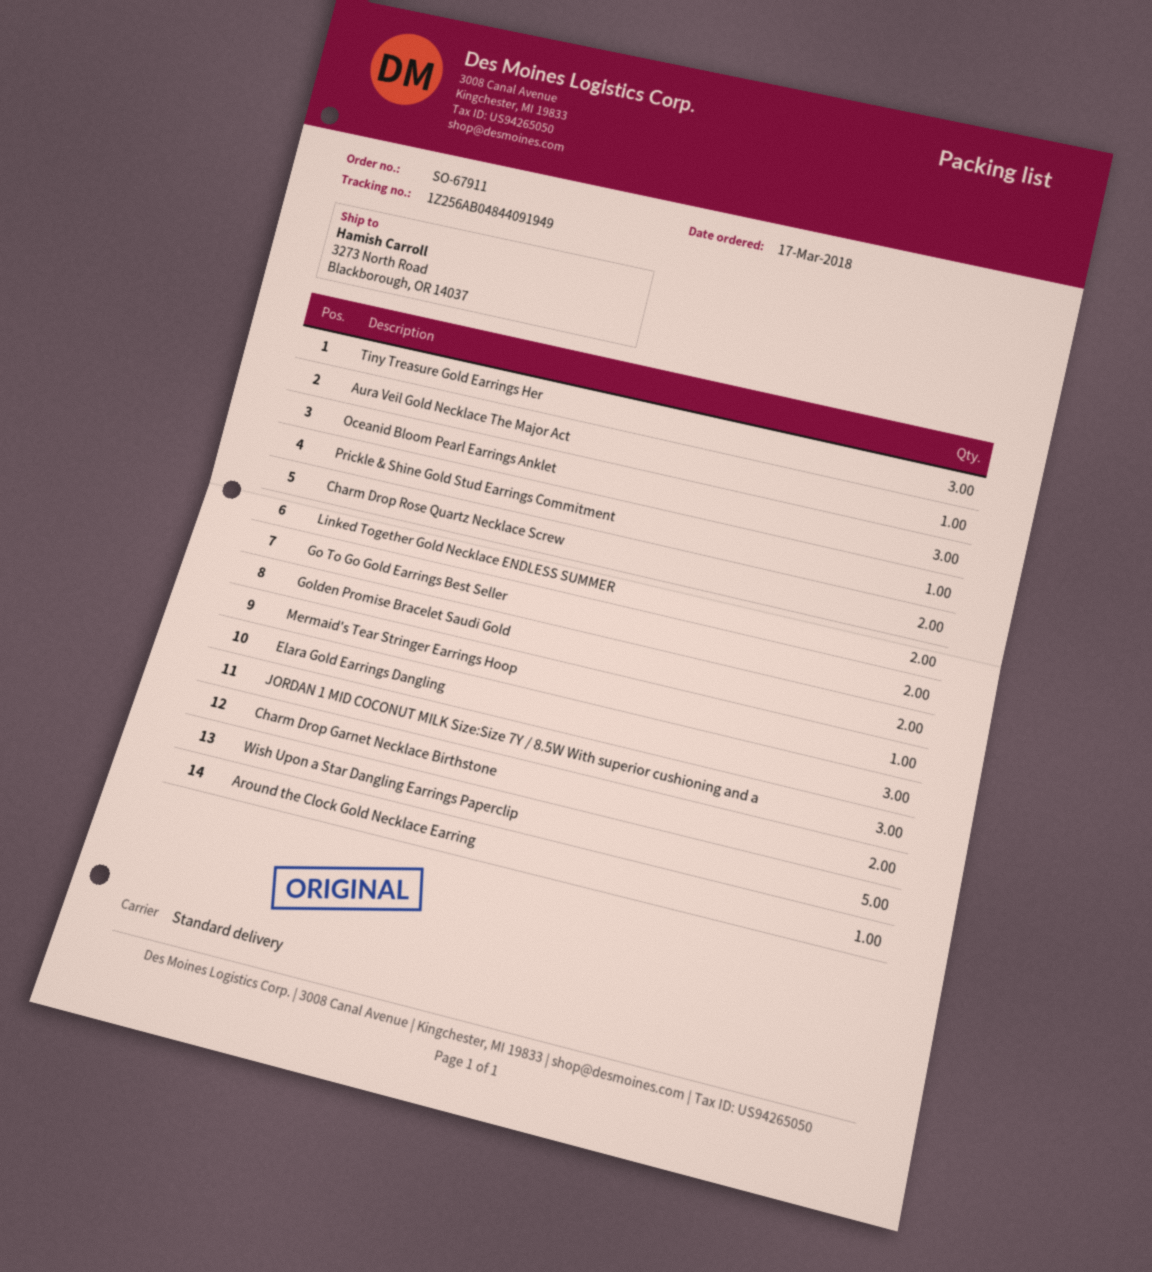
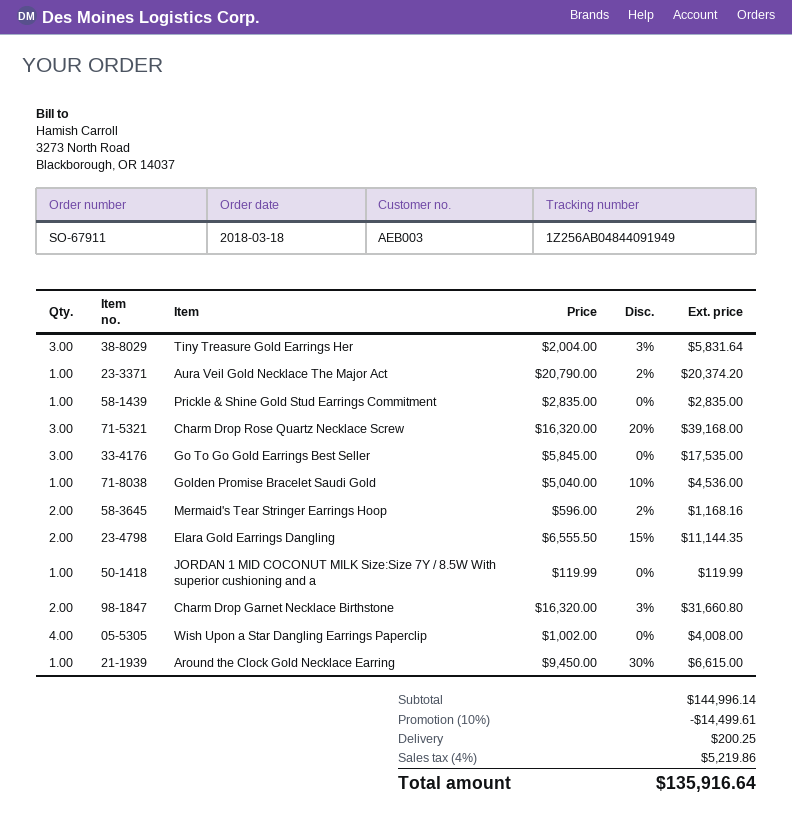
order date: 2018-03-17 -> 2018-03-18
Oceanid Bloom Pearl Earrings Anklet: 3 -> none
Charm Drop Rose Quartz Necklace Screw: 2 -> 3
Linked Together Gold Necklace ENDLESS SUMMER: 2 -> none
Go To Go Gold Earrings Best Seller: 2 -> 3
Golden Promise Bracelet Saudi Gold: 2 -> 1
Mermaid's Tear Stringer Earrings Hoop: 1 -> 2
Elara Gold Earrings Dangling: 3 -> 2
JORDAN 1 MID COCONUT MILK Size:Size 7Y / 8.5W With superior cushioning and a: 3 -> 1
Wish Upon a Star Dangling Earrings Paperclip: 5 -> 4

